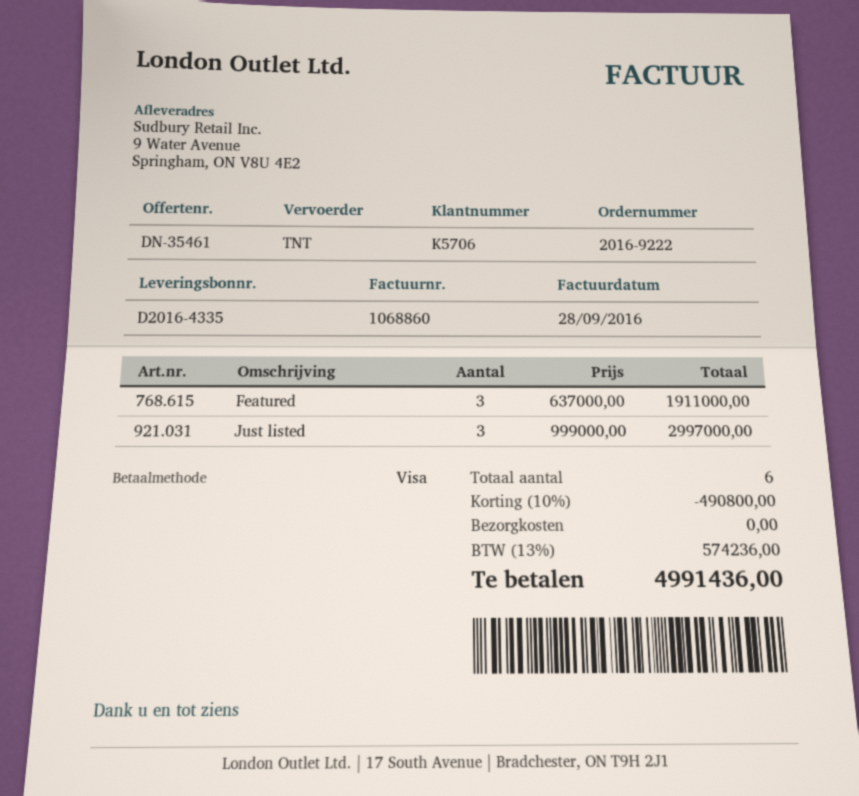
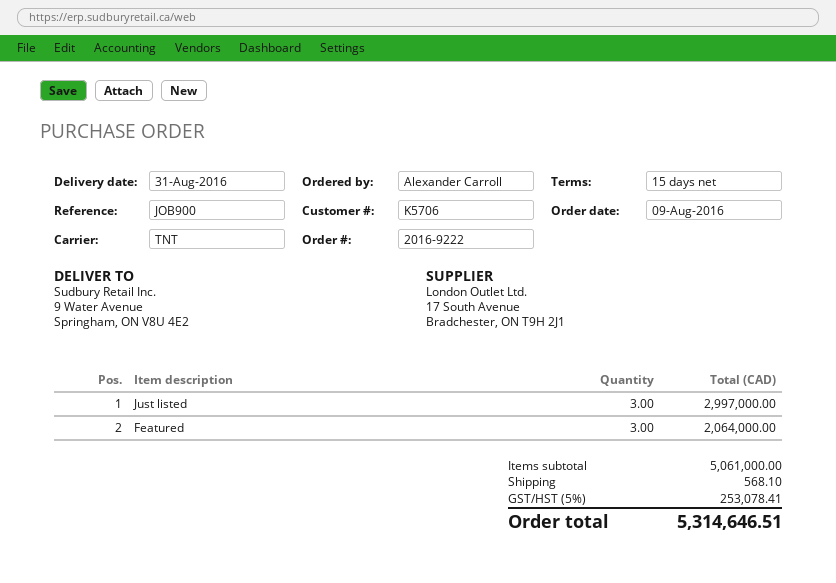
Featured: 3 for 1911000.00 -> 3 for 2064000.00
discount: 10% = 490800.00 -> none
shipping: 0.00 -> 568.10
tax: 13% = 574236.00 -> 5% = 253078.41
total: 4991436.00 -> 5314646.51

